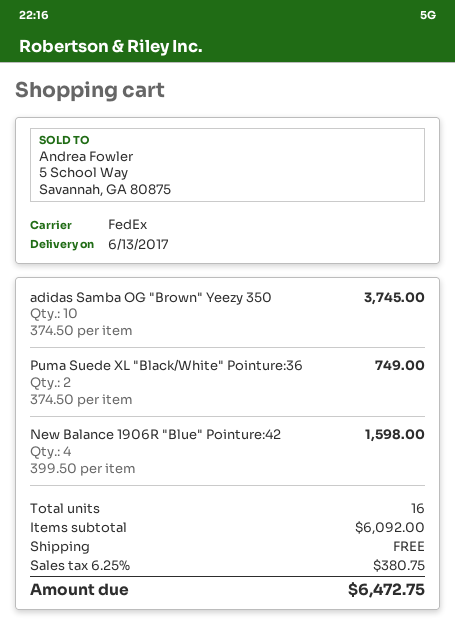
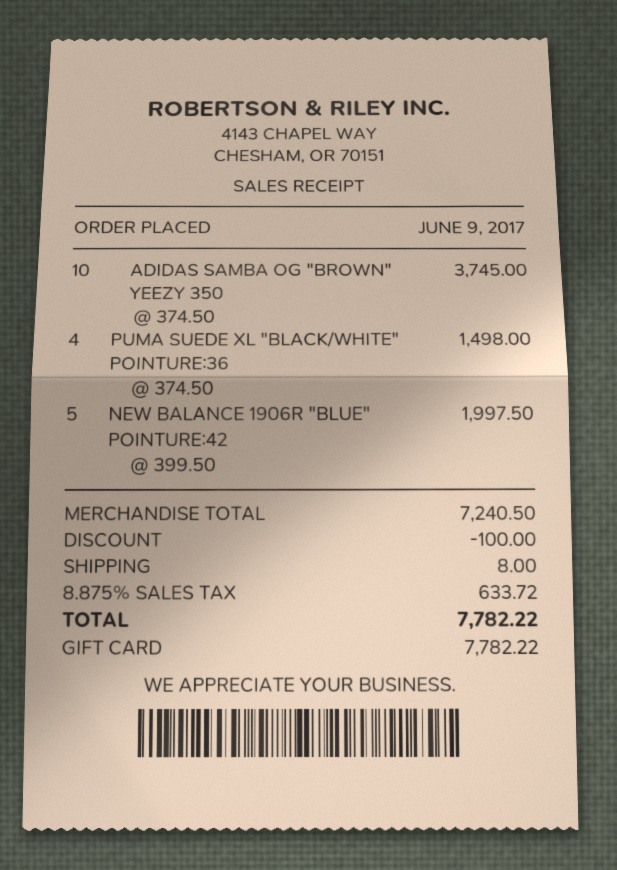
Puma Suede XL "Black/White" Pointure:36: 2 x 374.50 = 749.00 -> 4 x 374.50 = 1498.00
New Balance 1906R "Blue" Pointure:42: 4 x 399.50 = 1598.00 -> 5 x 399.50 = 1997.50
subtotal: 6092.00 -> 7240.50
discount: none -> 100.00
shipping: 0.00 -> 8.00
tax: 6.25% = 380.75 -> 8.875% = 633.72
total: 6472.75 -> 7782.22

